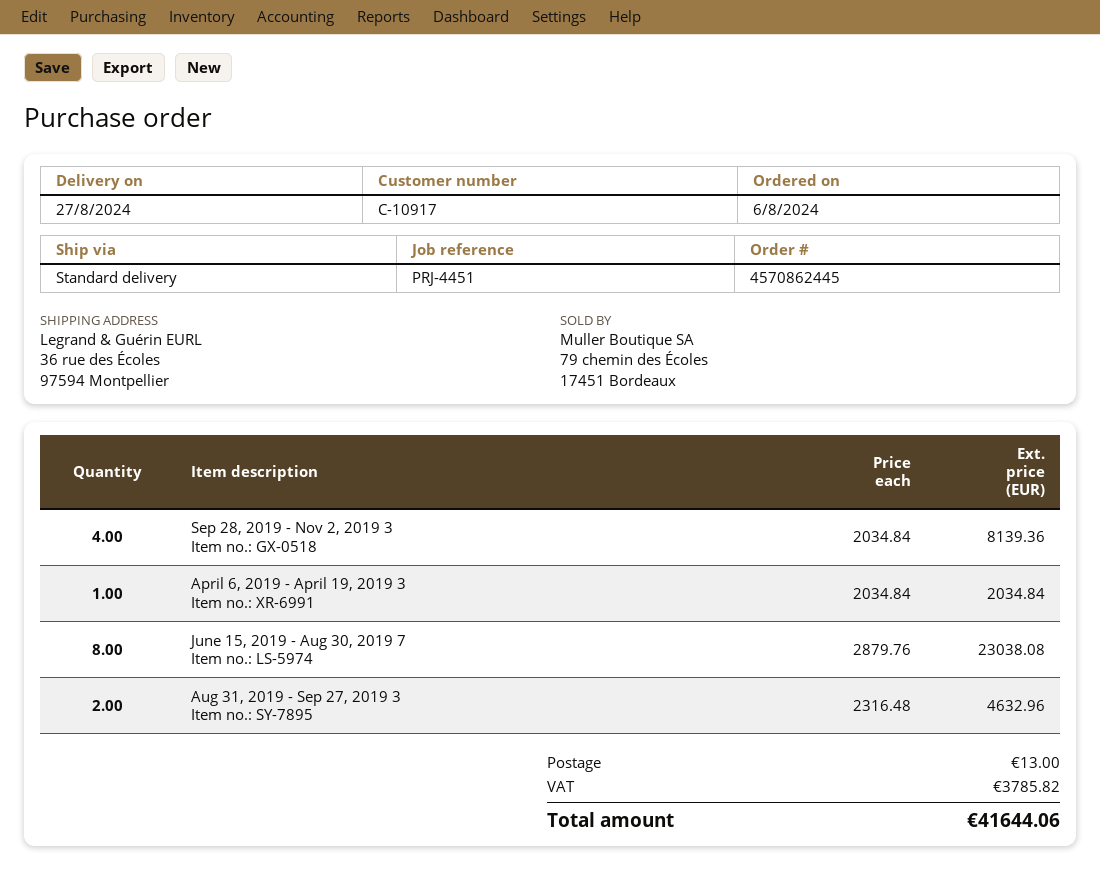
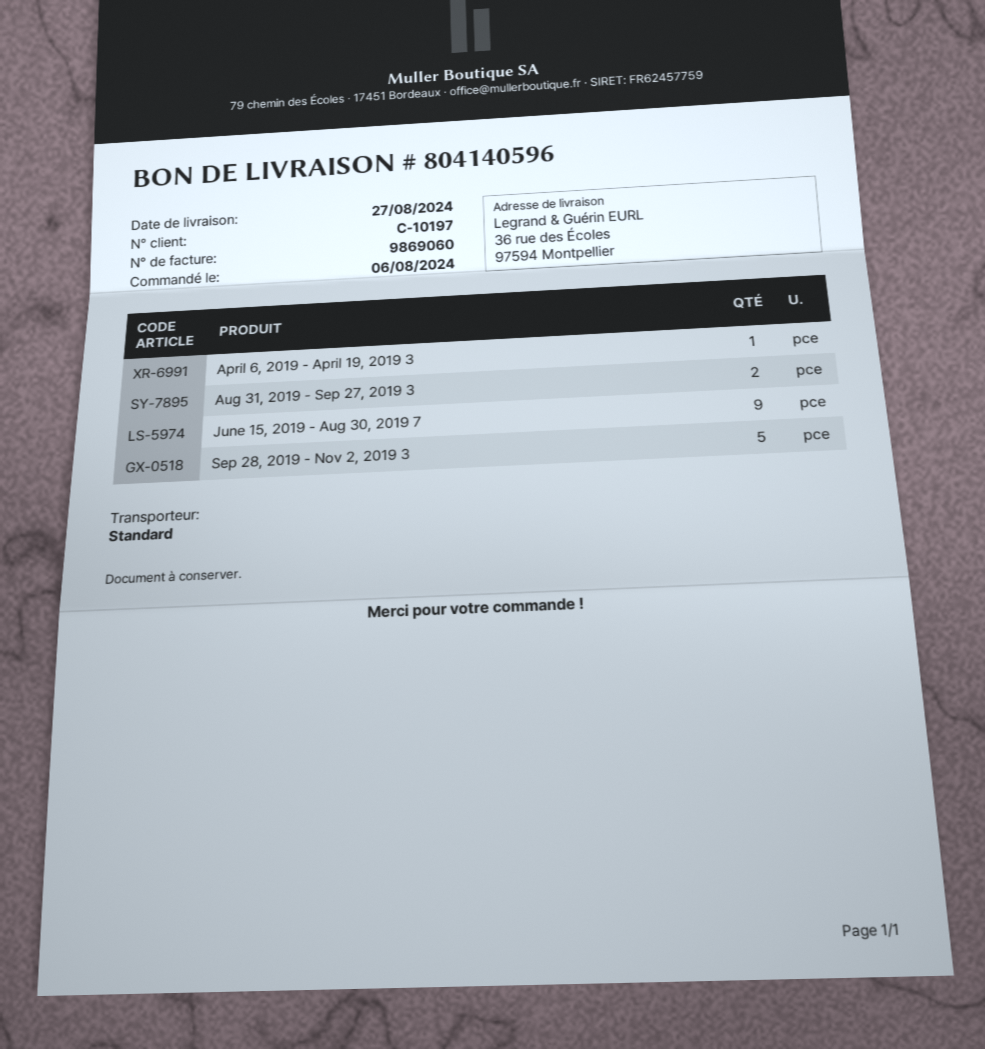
customer number: C-10917 -> C-10197
Sep 28, 2019 - Nov 2, 2019 3: 4 -> 5
June 15, 2019 - Aug 30, 2019 7: 8 -> 9

